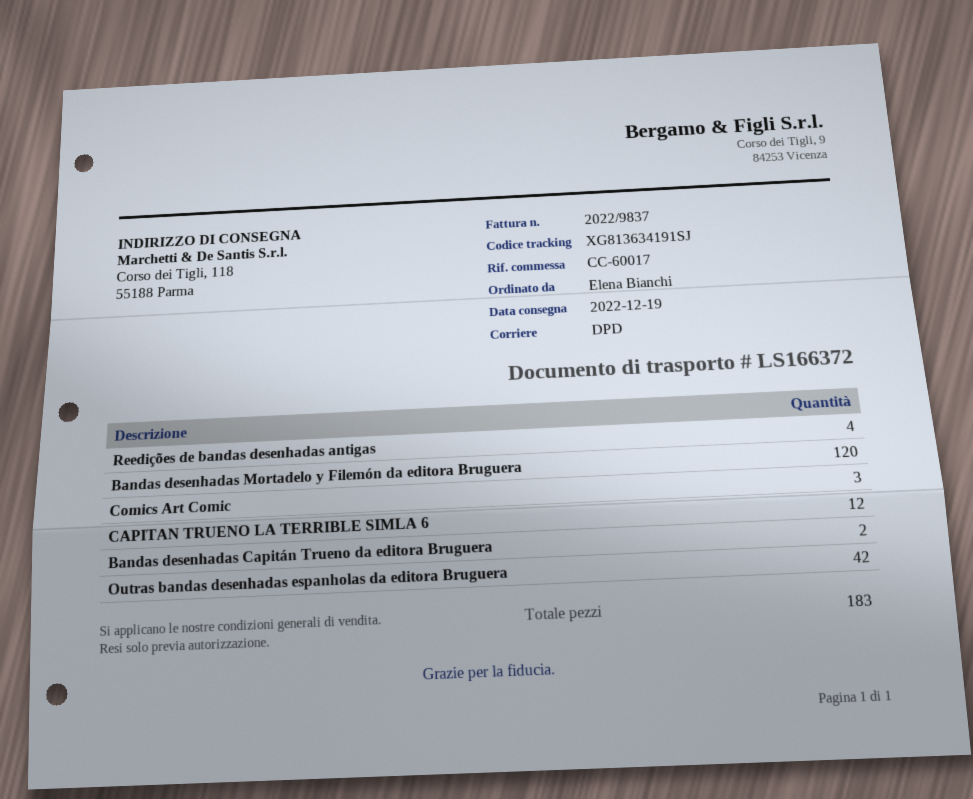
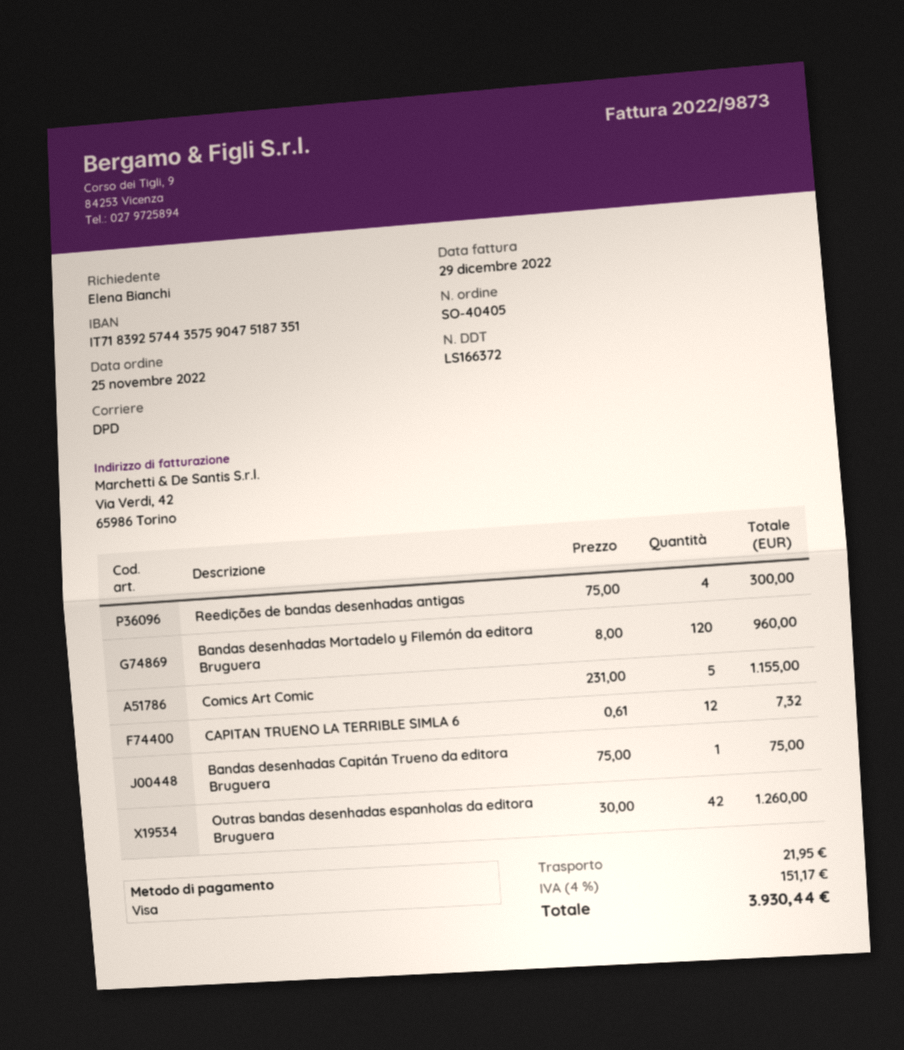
invoice number: 2022/9837 -> 2022/9873
Comics Art Comic: 3 -> 5
Bandas desenhadas Capitán Trueno da editora Bruguera: 2 -> 1

